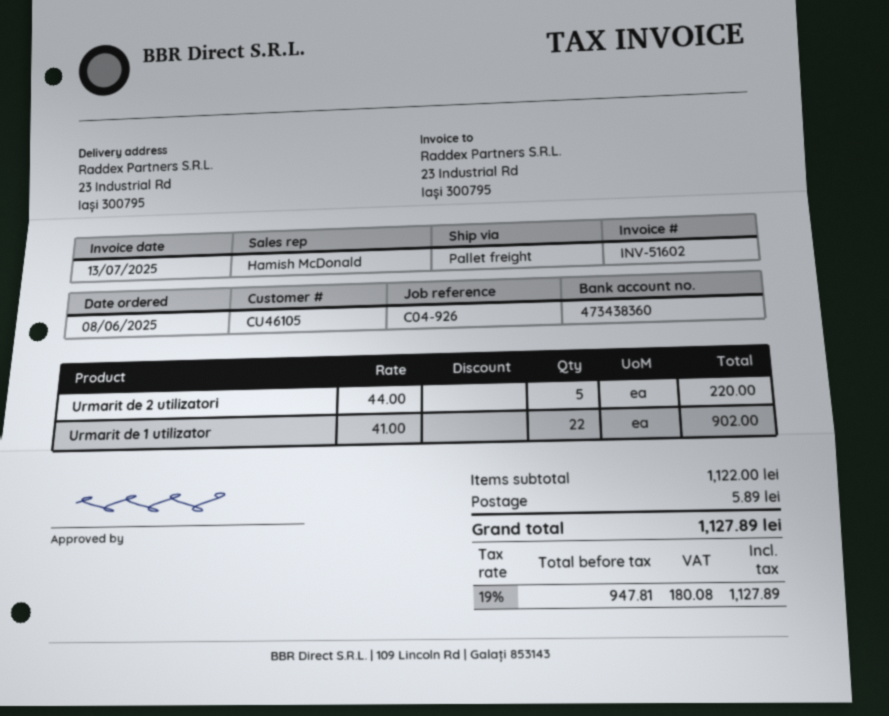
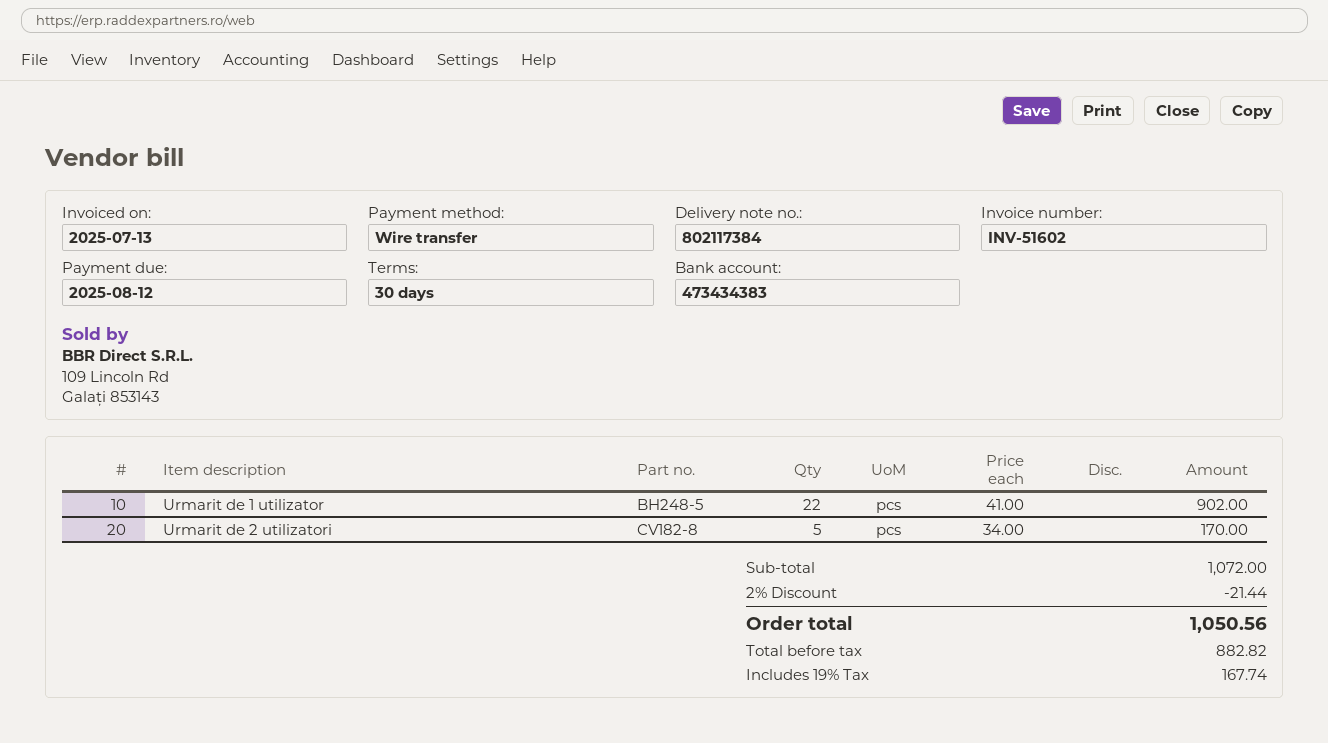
bank account: 473438360 -> 473434383
Urmarit de 2 utilizatori: 5 x 44.00 = 220.00 -> 5 x 34.00 = 170.00
subtotal: 1122.00 -> 1072.00
discount: none -> 2% = 21.44
shipping: 5.89 -> none
net: 947.81 -> 882.82
tax: 19% = 180.08 -> 19% = 167.74
total: 1127.89 -> 1050.56

